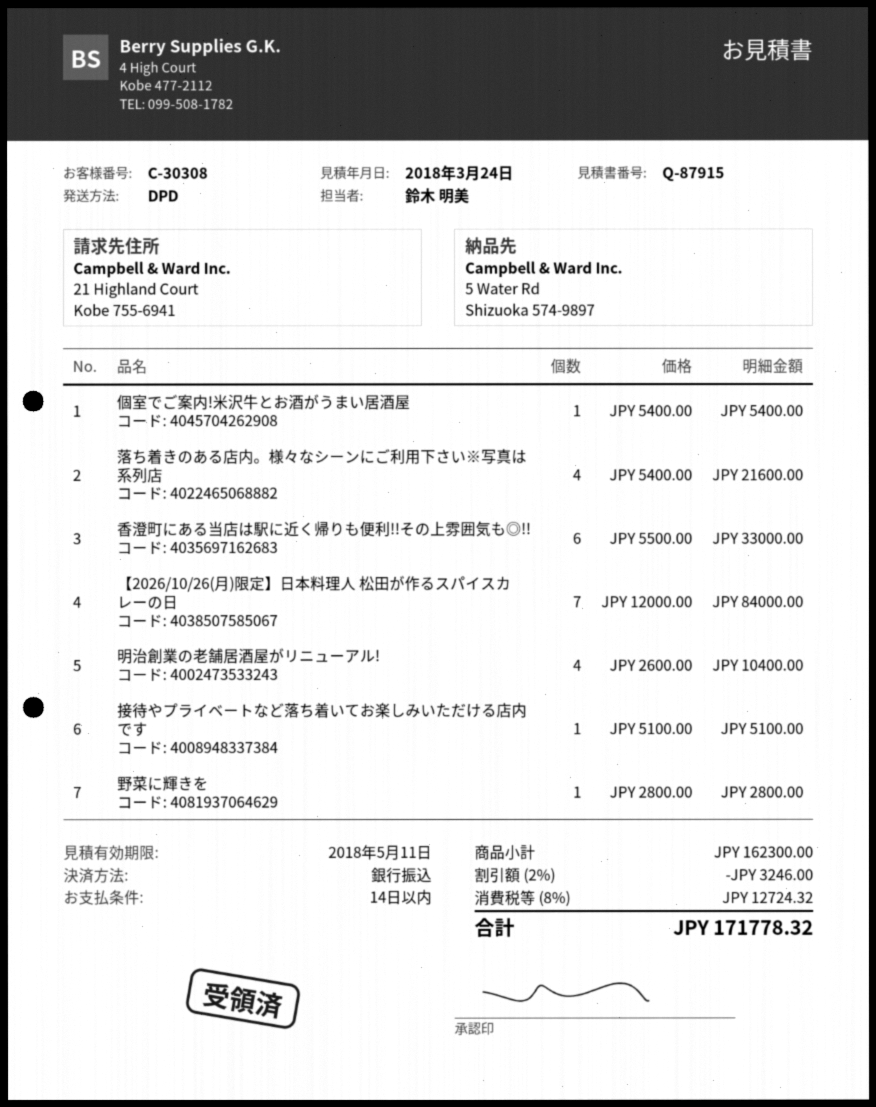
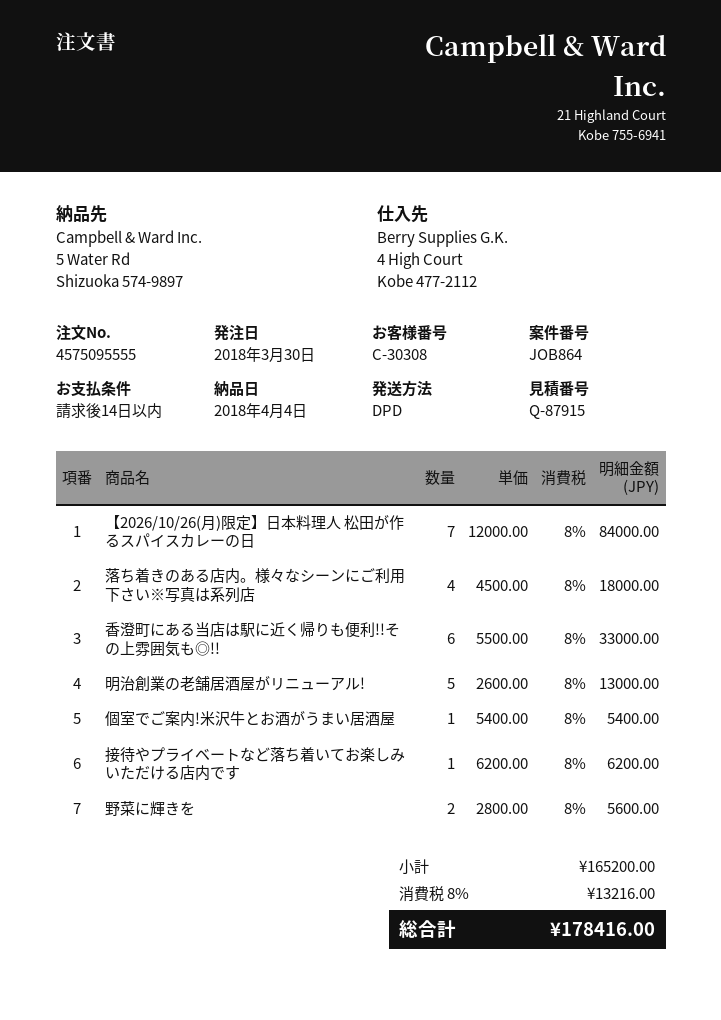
落ち着きのある店内。様々なシーンにご利用下さい※写真は系列店: 4 x 5400.00 = 21600.00 -> 4 x 4500.00 = 18000.00
明治創業の老舗居酒屋がリニューアル!: 4 x 2600.00 = 10400.00 -> 5 x 2600.00 = 13000.00
接待やプライベートなど落ち着いてお楽しみいただける店内です: 1 x 5100.00 = 5100.00 -> 1 x 6200.00 = 6200.00
野菜に輝きを: 1 x 2800.00 = 2800.00 -> 2 x 2800.00 = 5600.00
subtotal: 162300.00 -> 165200.00
discount: 2% = 3246.00 -> none
tax: 8% = 12724.32 -> 8% = 13216.00
total: 171778.32 -> 178416.00

